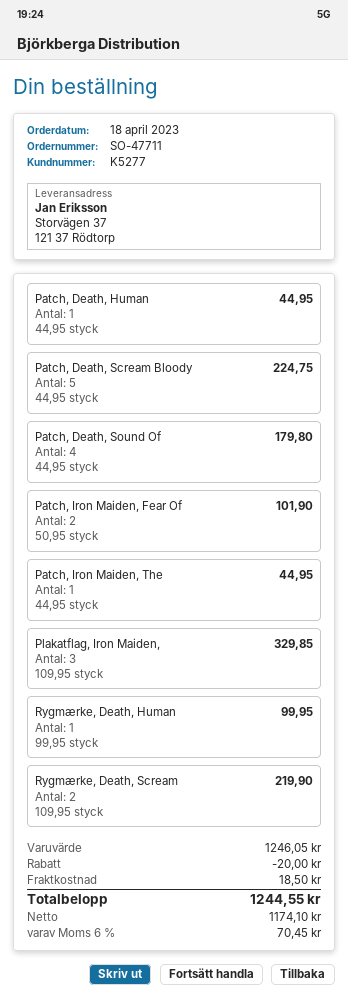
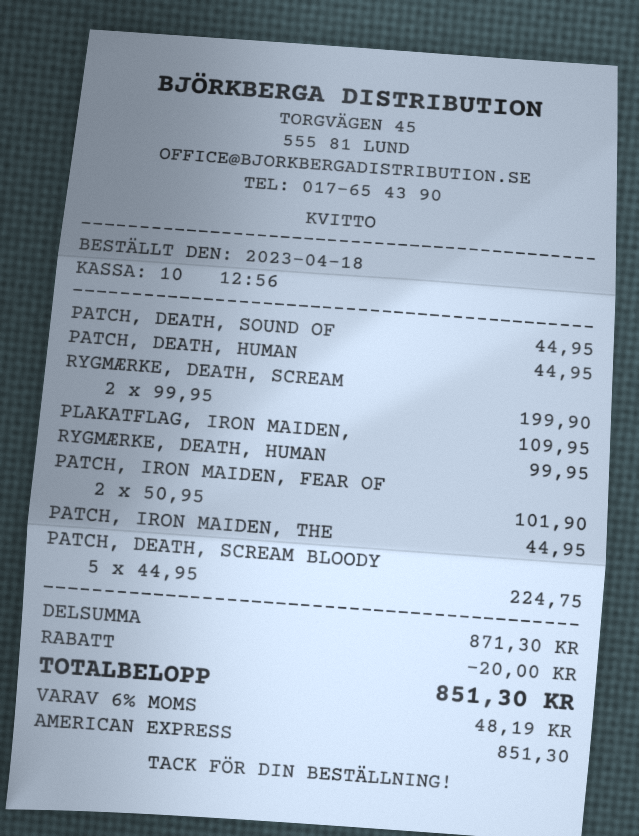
Patch, Death, Sound Of: 4 x 44.95 = 179.80 -> 1 x 44.95 = 44.95
Plakatflag, Iron Maiden,: 3 x 109.95 = 329.85 -> 1 x 109.95 = 109.95
Rygmærke, Death, Scream: 2 x 109.95 = 219.90 -> 2 x 99.95 = 199.90
subtotal: 1246.05 -> 871.30
shipping: 18.50 -> none
tax: 6% = 70.45 -> 6% = 48.19
total: 1244.55 -> 851.30

